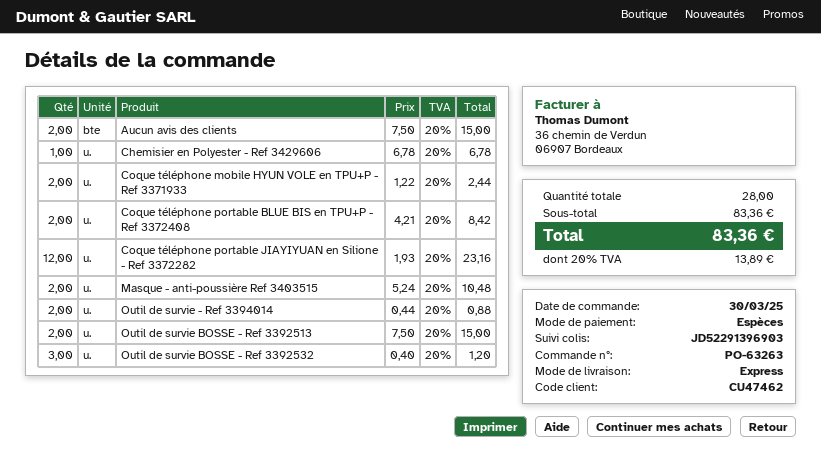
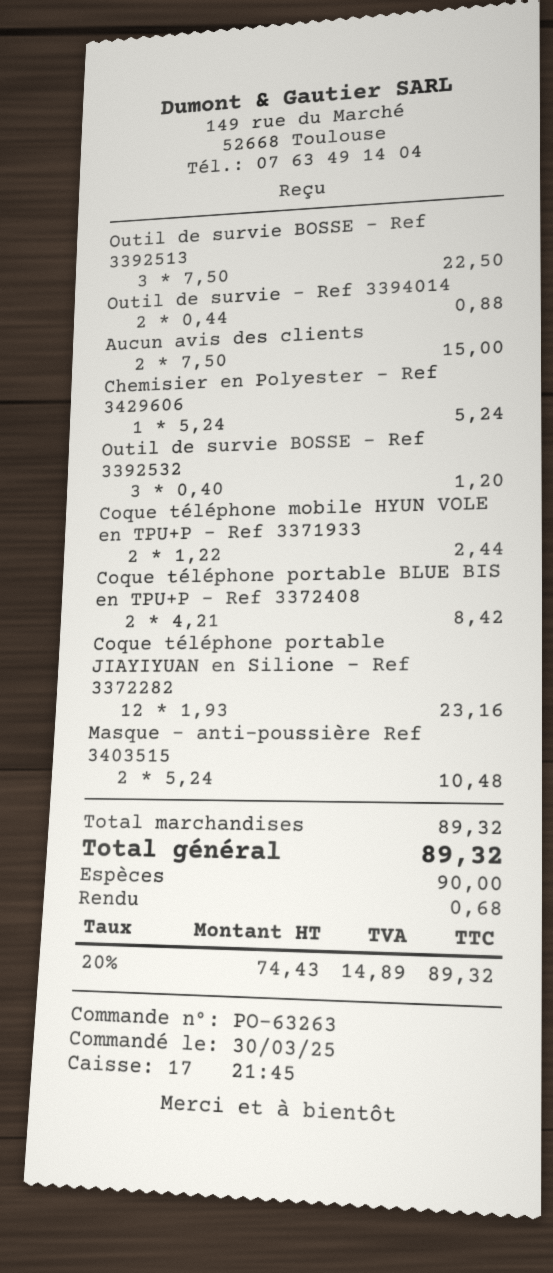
Chemisier en Polyester - Ref 3429606: 1 x 6.78 = 6.78 -> 1 x 5.24 = 5.24
Outil de survie BOSSE - Ref 3392513: 2 x 7.50 = 15.00 -> 3 x 7.50 = 22.50
subtotal: 83.36 -> 89.32
tax: 20% = 13.89 -> 20% = 14.89
total: 83.36 -> 89.32

